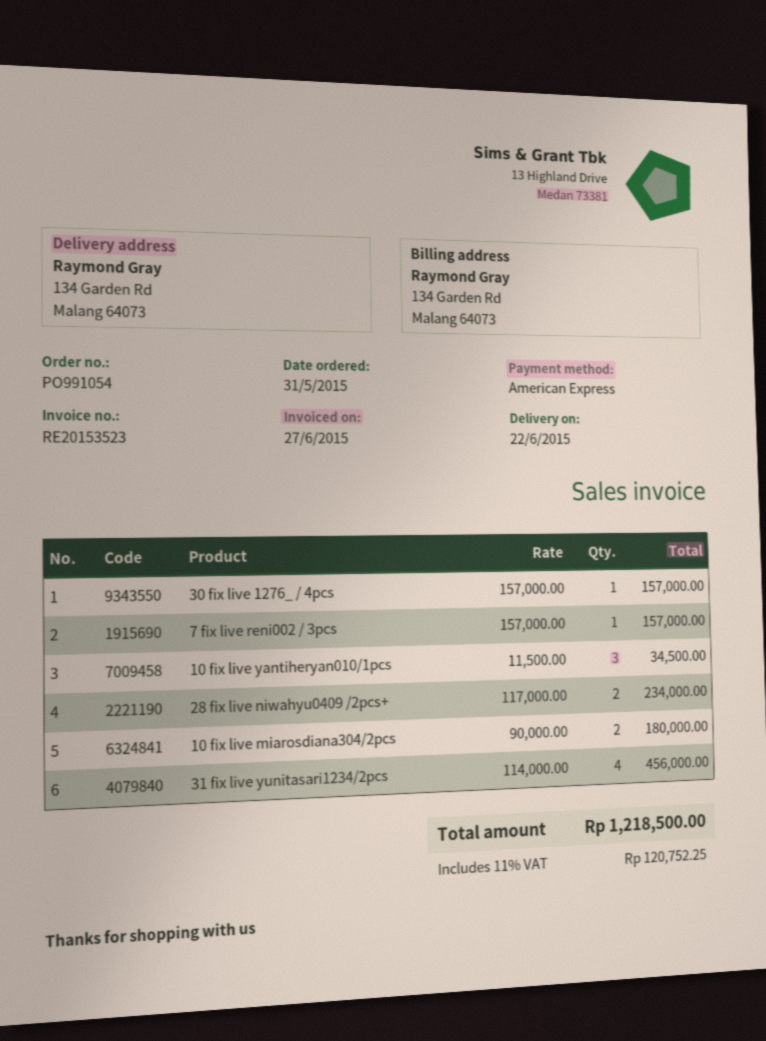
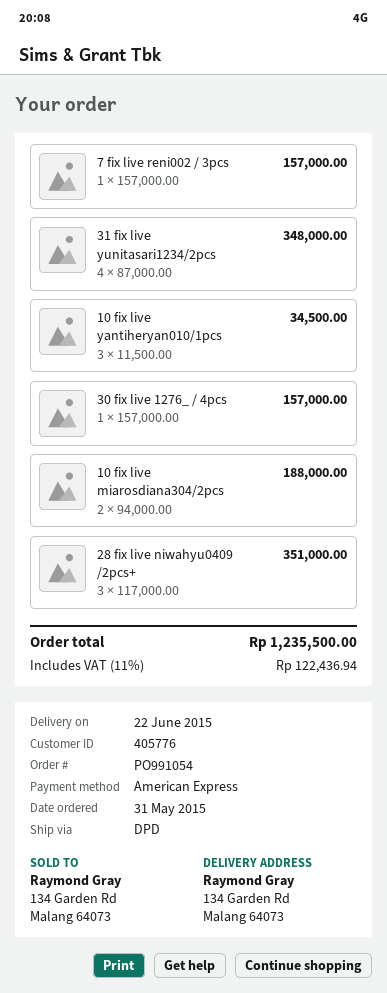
28 fix live niwahyu0409 /2pcs+: 2 x 117000.00 = 234000.00 -> 3 x 117000.00 = 351000.00
10 fix live miarosdiana304/2pcs: 2 x 90000.00 = 180000.00 -> 2 x 94000.00 = 188000.00
31 fix live yunitasari1234/2pcs: 4 x 114000.00 = 456000.00 -> 4 x 87000.00 = 348000.00
tax: 11% = 120752.25 -> 11% = 122436.94
total: 1218500.00 -> 1235500.00

